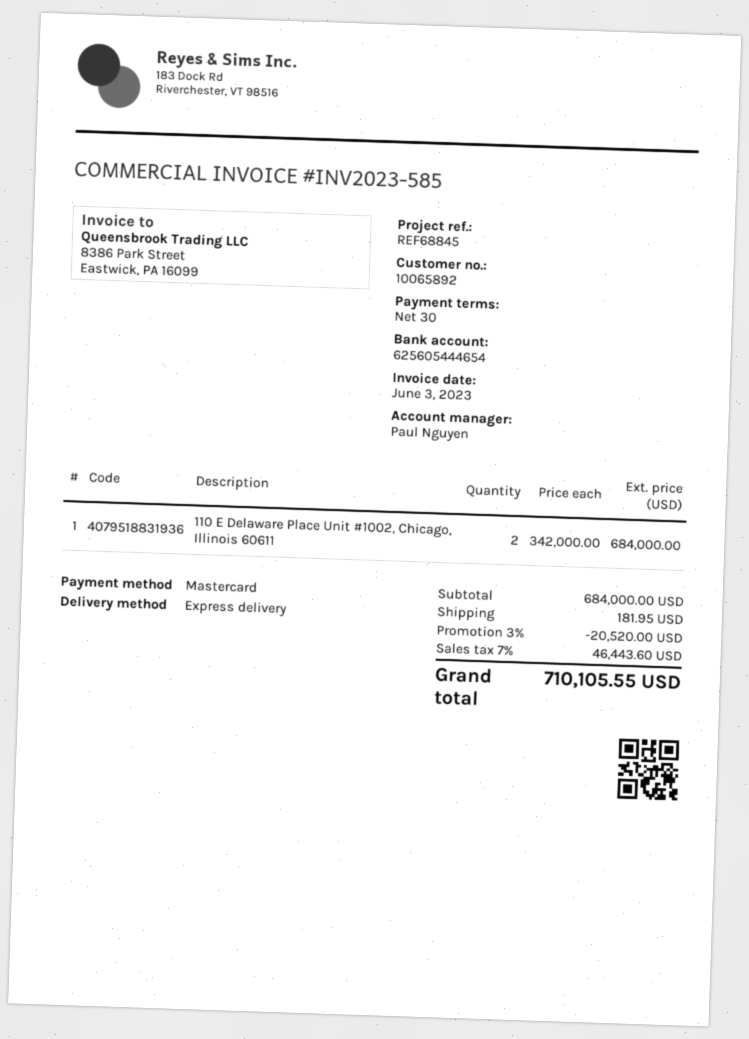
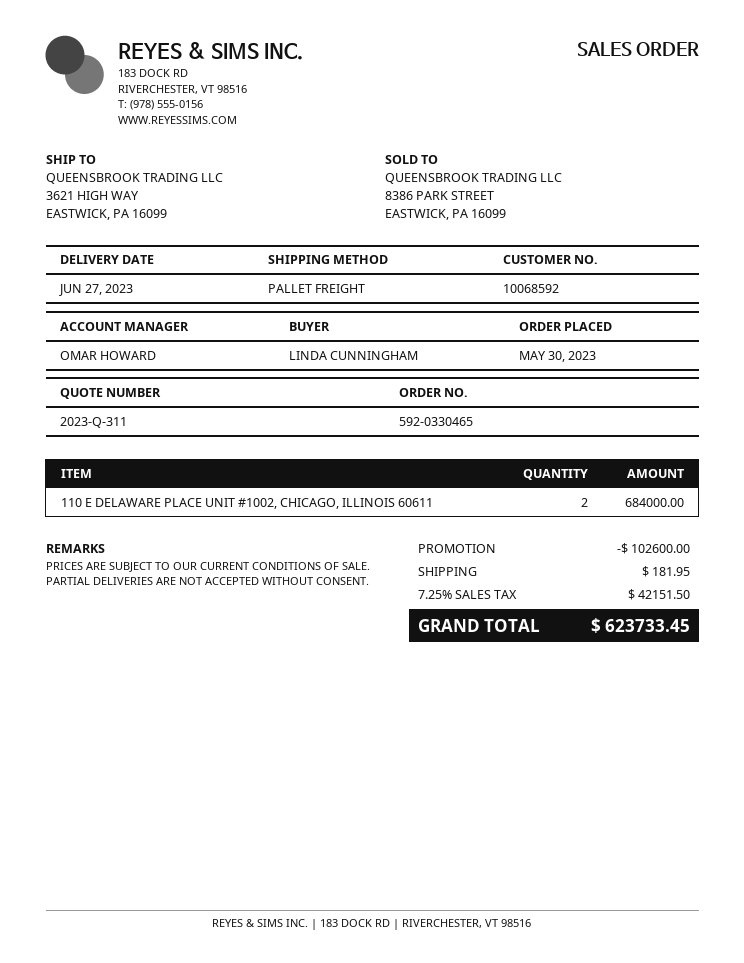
customer number: 10065892 -> 10068592
sales rep: Paul Nguyen -> OMAR HOWARD
shipping method: express -> pallet freight
discount: 20520.00 -> 102600.00
tax: 7% = 46443.60 -> 7.25% = 42151.50
total: 710105.55 -> 623733.45

